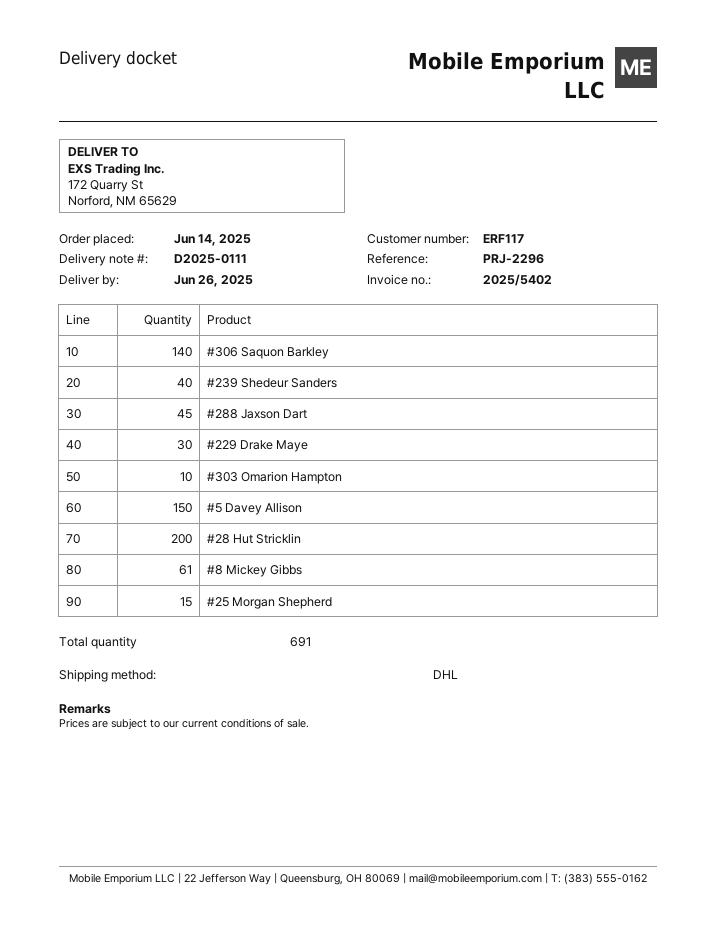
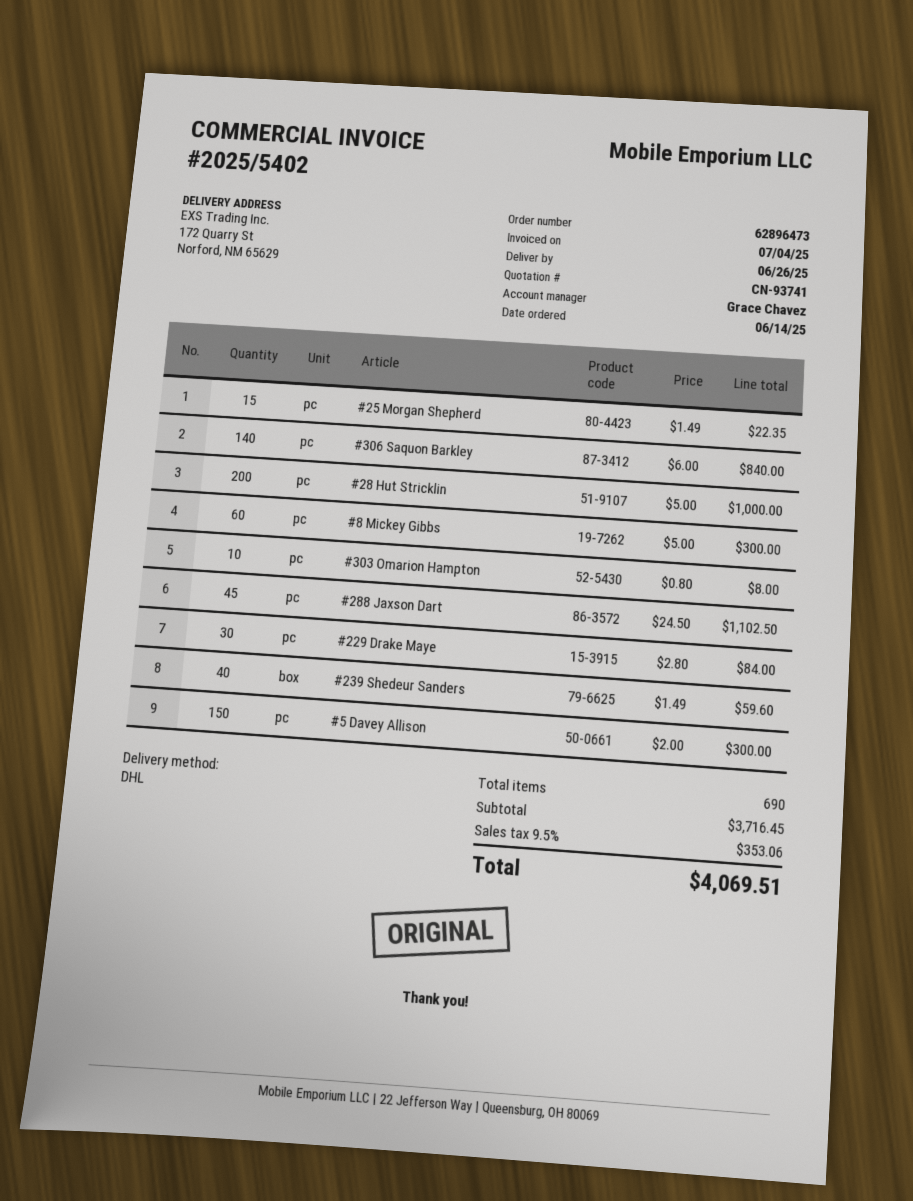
#8 Mickey Gibbs: 61 -> 60
total quantity: 691 -> 690

